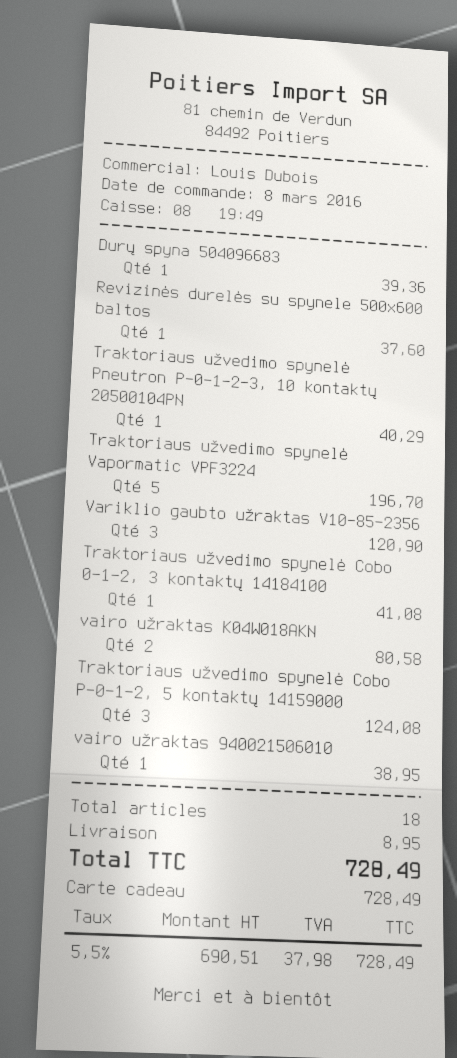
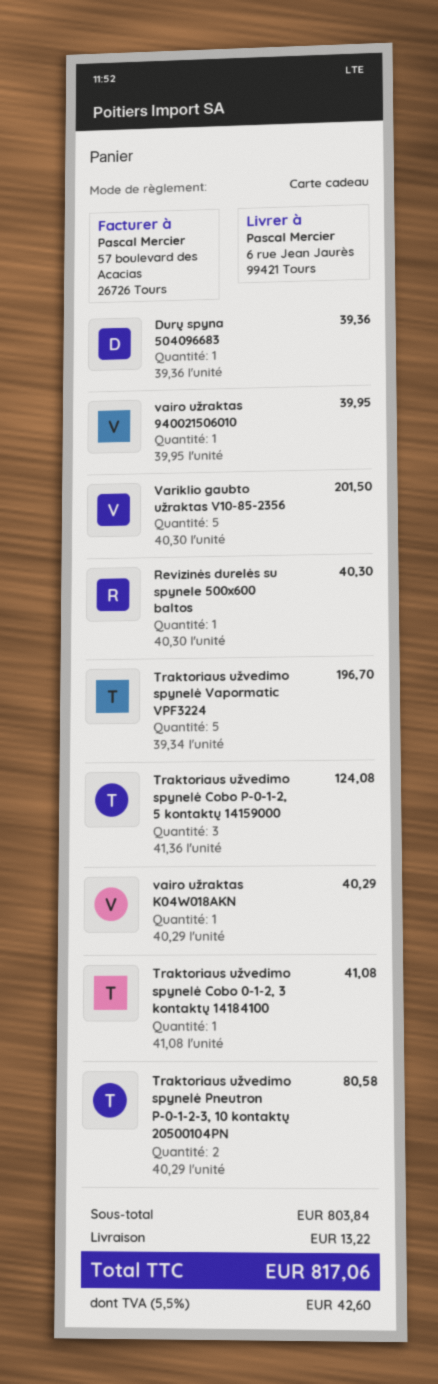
Revizinės durelės su spynele 500x600 baltos: 1 for 37.60 -> 1 for 40.30
Traktoriaus užvedimo spynelė Pneutron P-0-1-2-3, 10 kontaktų 20500104PN: 1 for 40.29 -> 2 for 80.58
Variklio gaubto užraktas V10-85-2356: 3 for 120.90 -> 5 for 201.50
vairo užraktas K04W018AKN: 2 for 80.58 -> 1 for 40.29
vairo užraktas 940021506010: 1 for 38.95 -> 1 for 39.95
shipping: 8.95 -> 13.22
tax: 5.5% = 37.98 -> 5.5% = 42.60
total: 728.49 -> 817.06

